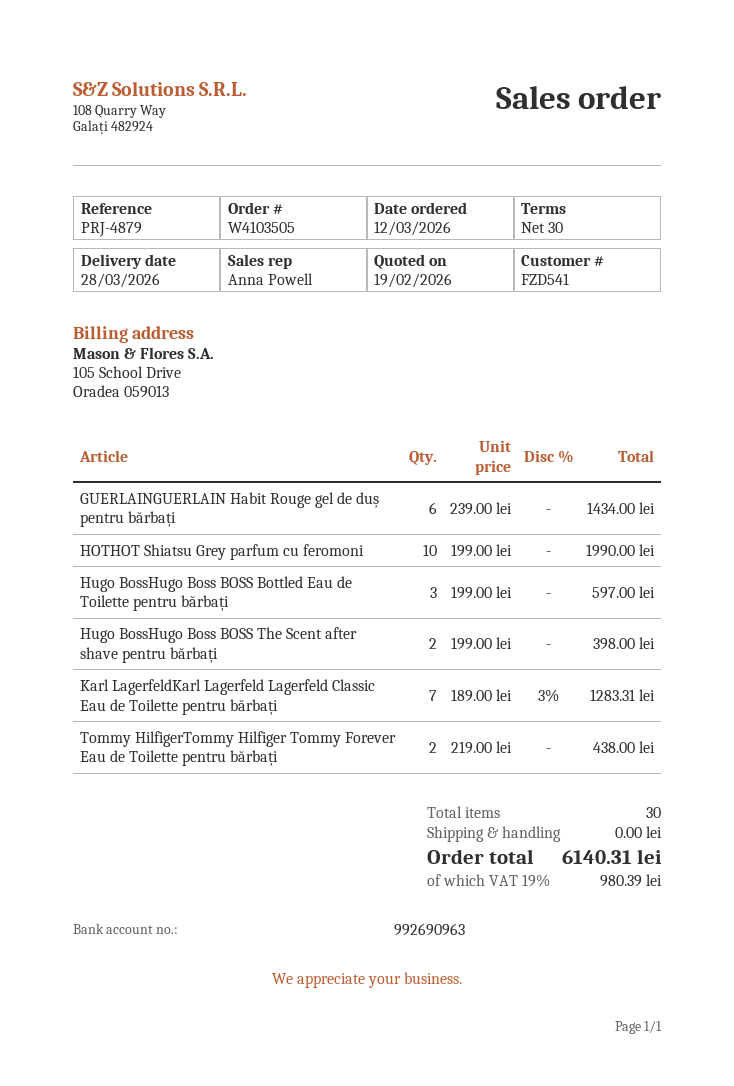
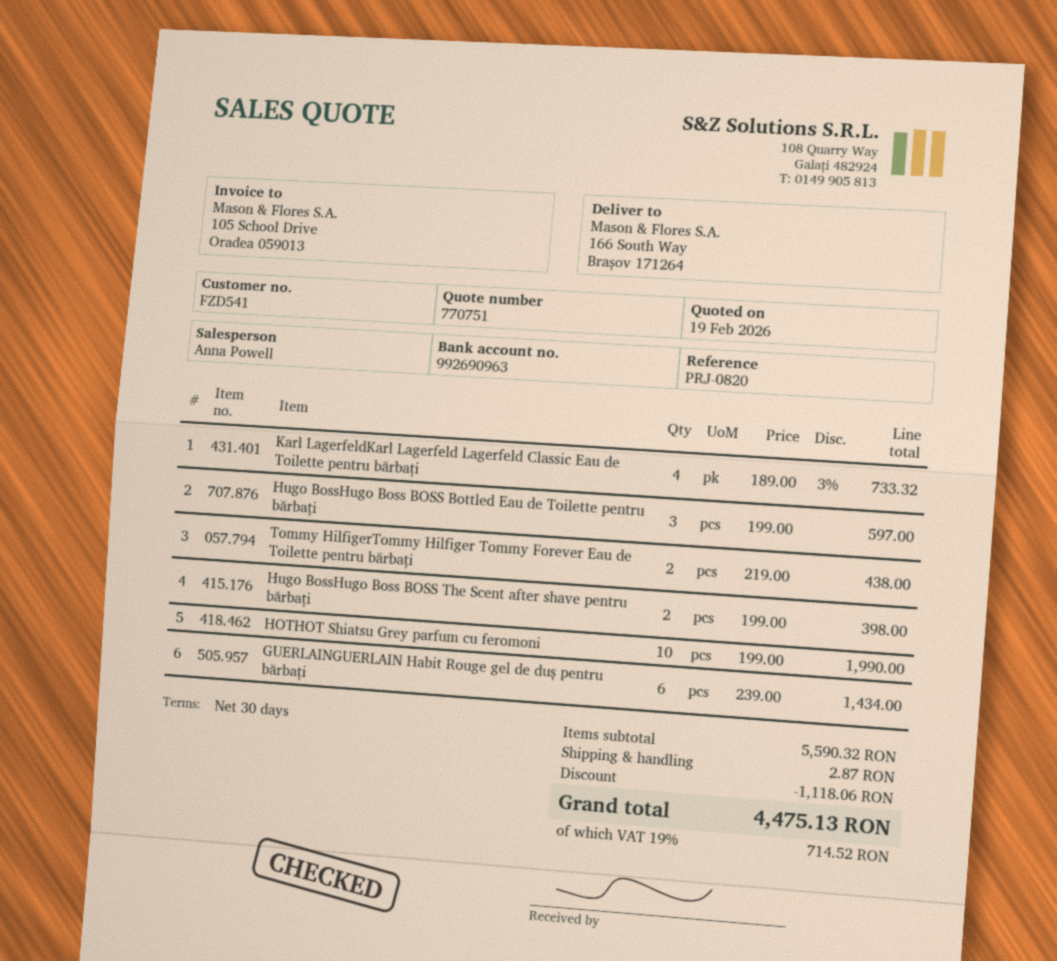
reference: PRJ-4879 -> PRJ-0820
Karl LagerfeldKarl Lagerfeld Lagerfeld Classic Eau de Toilette pentru bărbați: 7 x 189.00 - 3% = 1283.31 -> 4 x 189.00 - 3% = 733.32
discount: none -> 1118.06
shipping: 0.00 -> 2.87
tax: 19% = 980.39 -> 19% = 714.52
total: 6140.31 -> 4475.13

